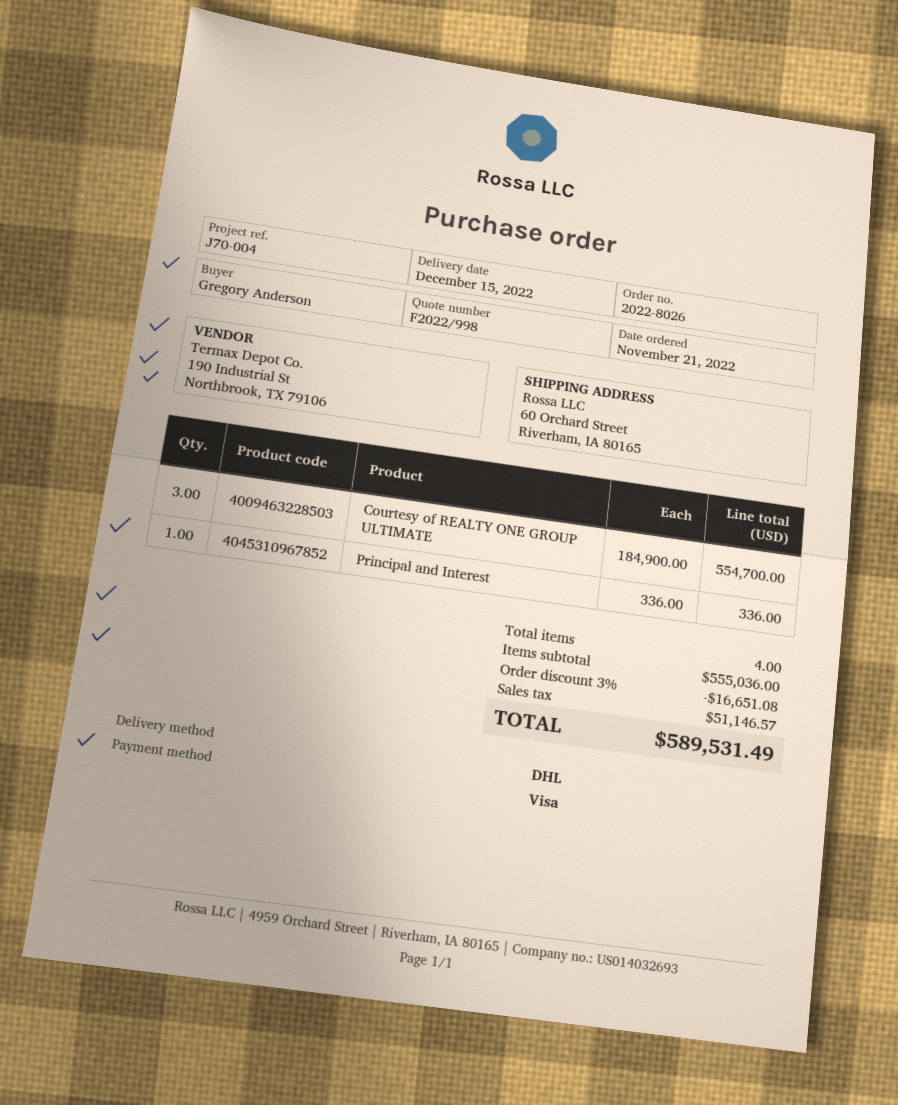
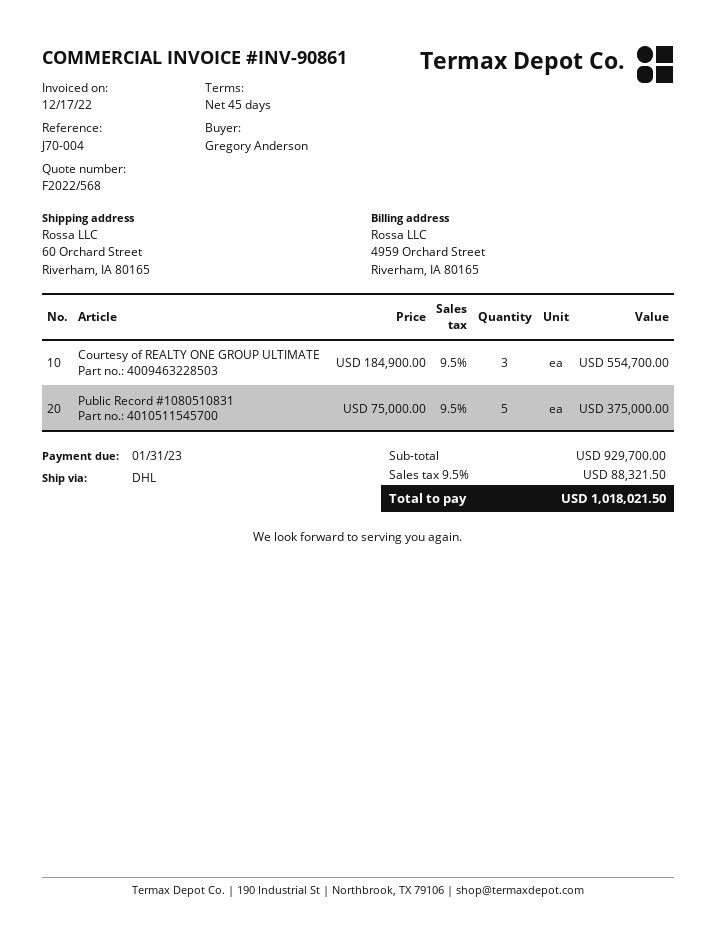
quote number: F2022/998 -> F2022/568
Principal and Interest: 1 x 336.00 = 336.00 -> none
Public Record #1080510831: none -> 5 x 75000.00 = 375000.00
subtotal: 555036.00 -> 929700.00
discount: 3% = 16651.08 -> none
tax: 51146.57 -> 88321.50
total: 589531.49 -> 1018021.50

